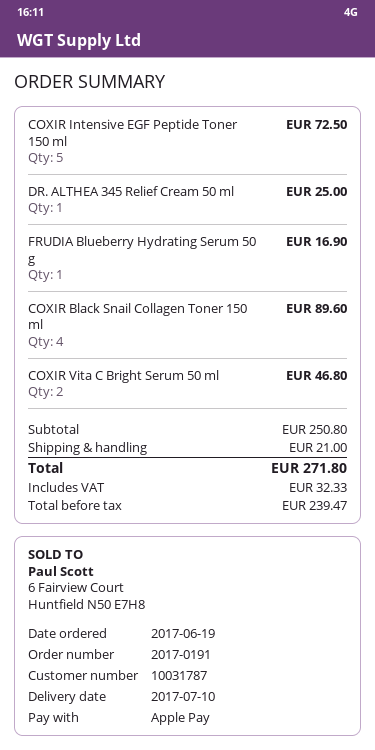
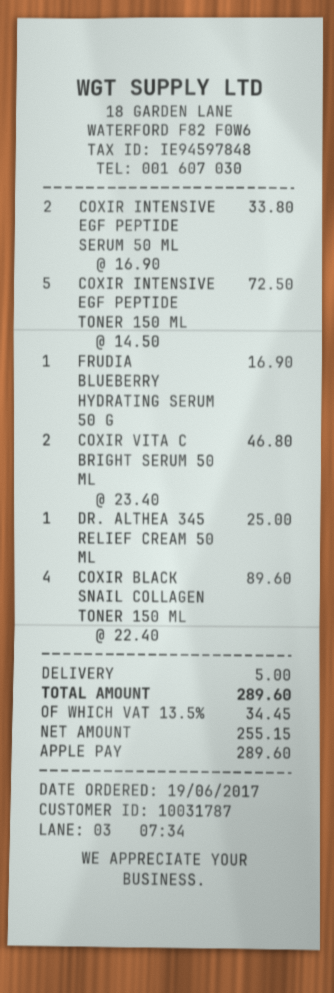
COXIR INTENSIVE EGF PEPTIDE SERUM 50 ML: none -> 2 for 33.80
shipping: 21.00 -> 5.00
net: 239.47 -> 255.15
tax: 32.33 -> 34.45
total: 271.80 -> 289.60

